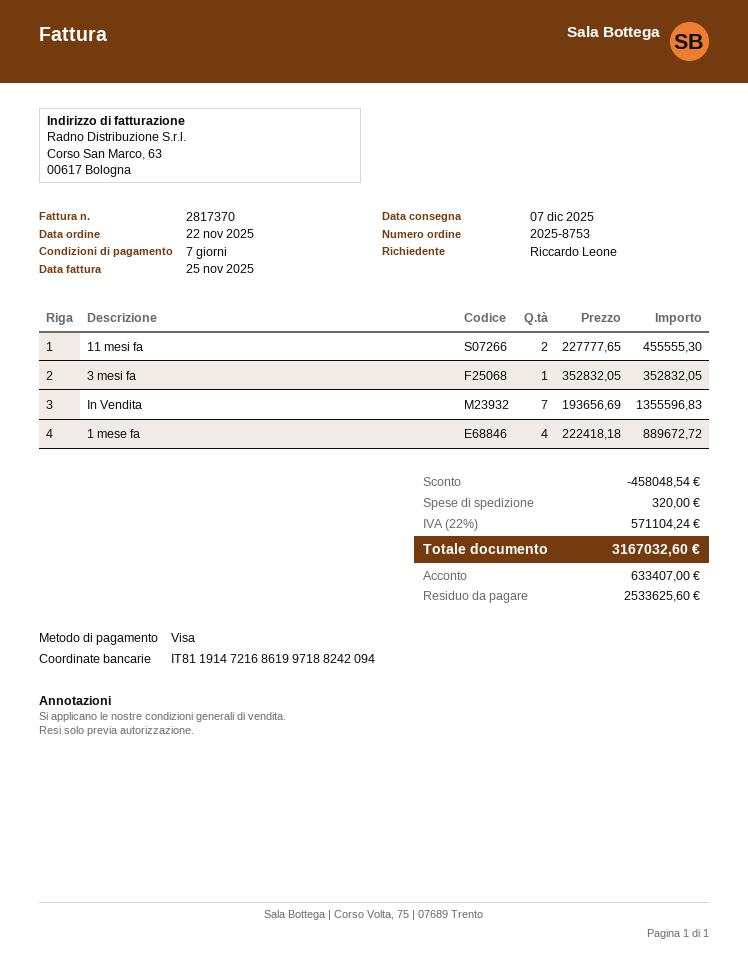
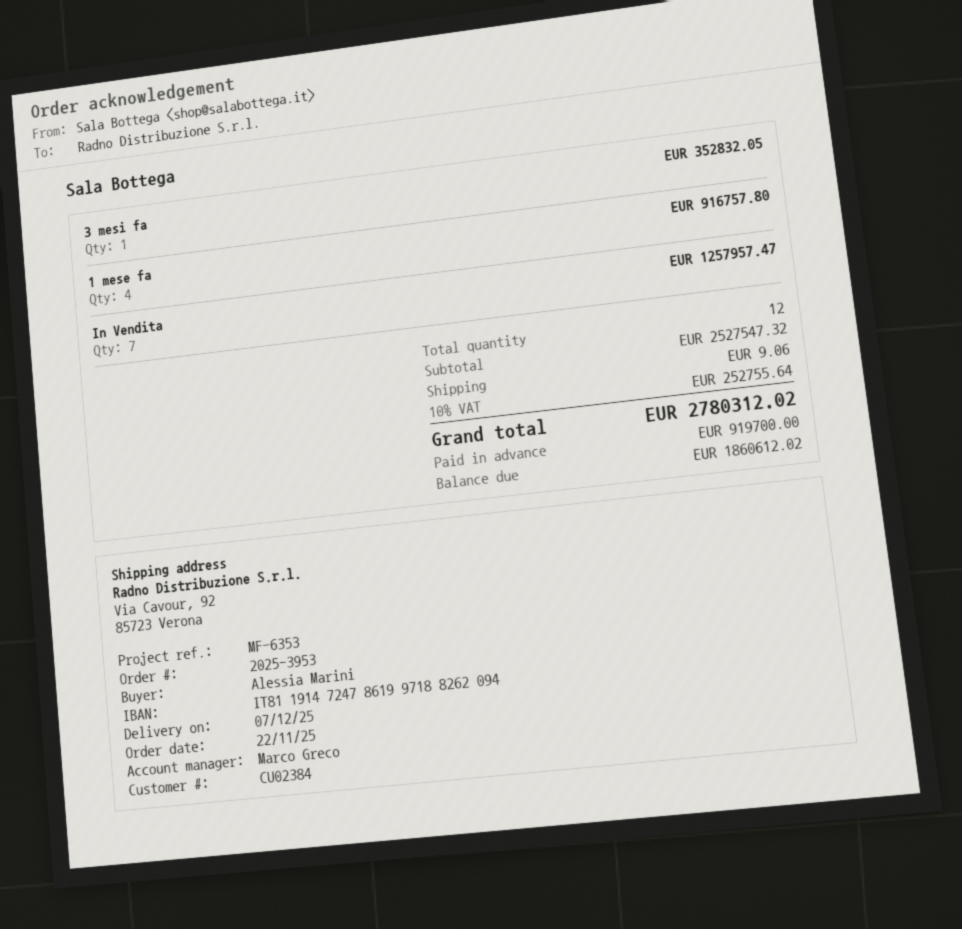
order number: 2025-8753 -> 2025-3953
ordered by: Riccardo Leone -> Alessia Marini
bank account: IT8119147216861997188242094 -> IT8119147247861997188262094
11 mesi fa: 2 for 455555.30 -> none
In Vendita: 7 for 1355596.83 -> 7 for 1257957.47
1 mese fa: 4 for 889672.72 -> 4 for 916757.80
discount: 458048.54 -> none
shipping: 320.00 -> 9.06
tax: 22% = 571104.24 -> 10% = 252755.64
total: 3167032.60 -> 2780312.02
deposit: 633407.00 -> 919700.00
balance: 2533625.60 -> 1860612.02

